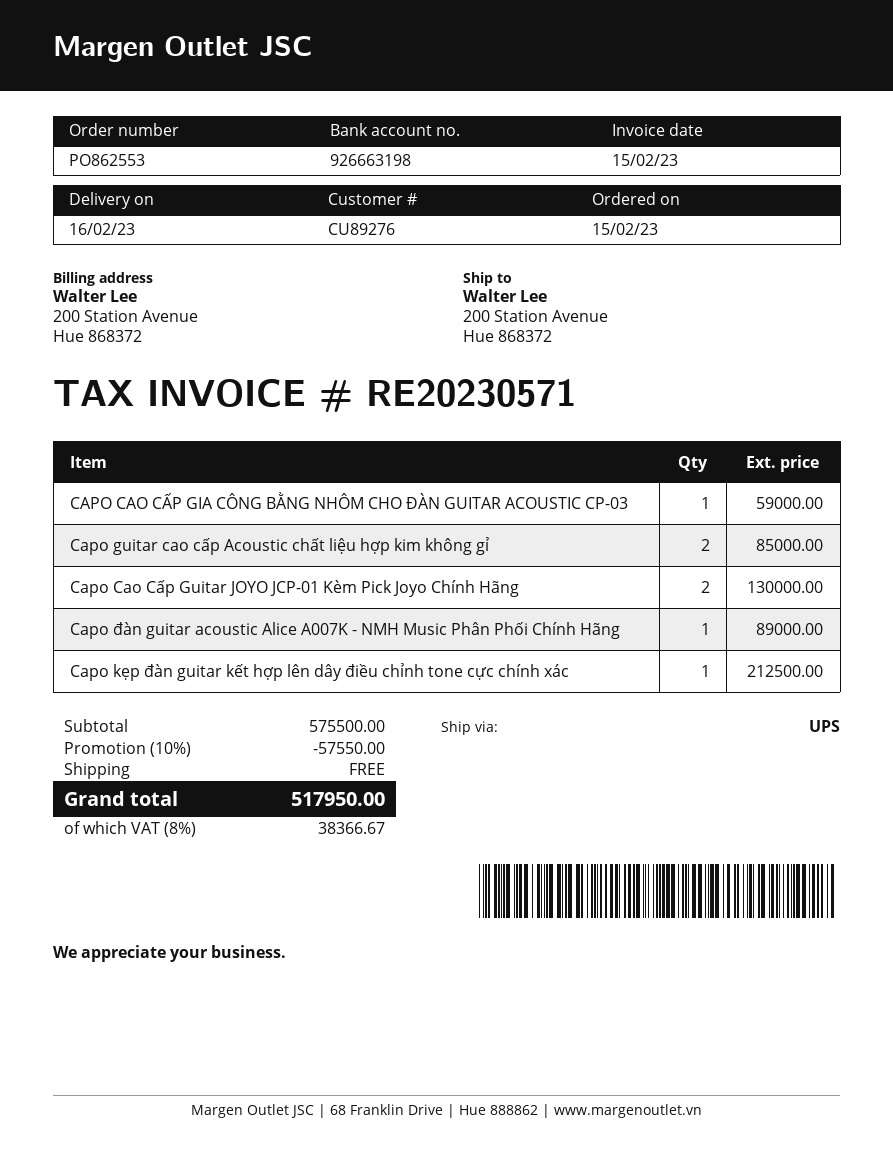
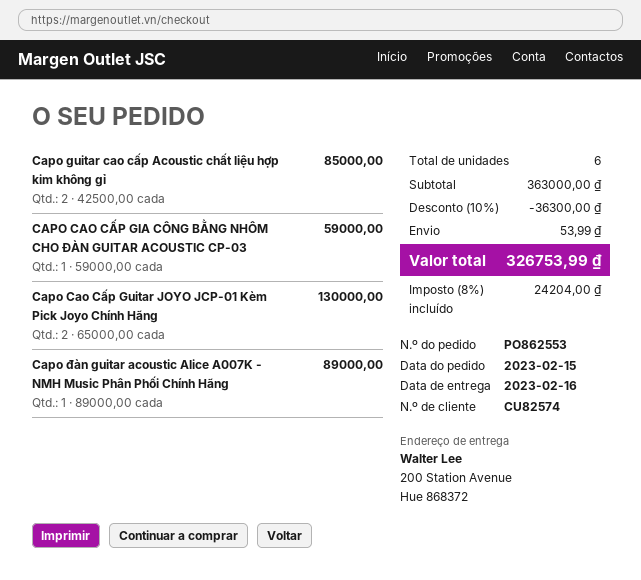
customer number: CU89276 -> CU82574
Capo kẹp đàn guitar kết hợp lên dây điều chỉnh tone cực chính xác: 1 for 212500.00 -> none
subtotal: 575500.00 -> 363000.00
discount: 10% = 57550.00 -> 10% = 36300.00
shipping: 0.00 -> 53.99
tax: 8% = 38366.67 -> 8% = 24204.00
total: 517950.00 -> 326753.99

